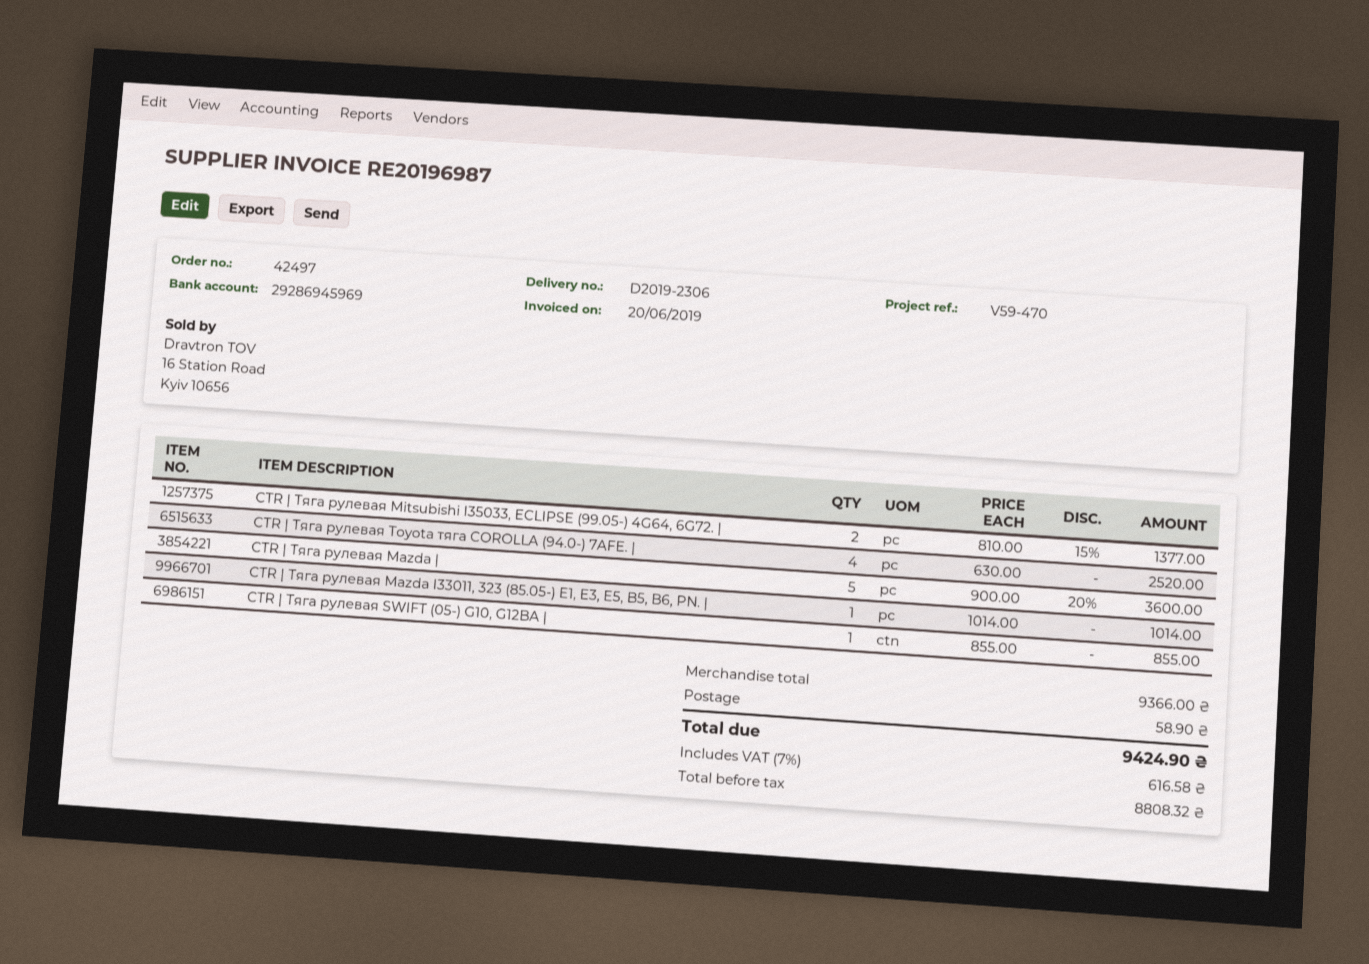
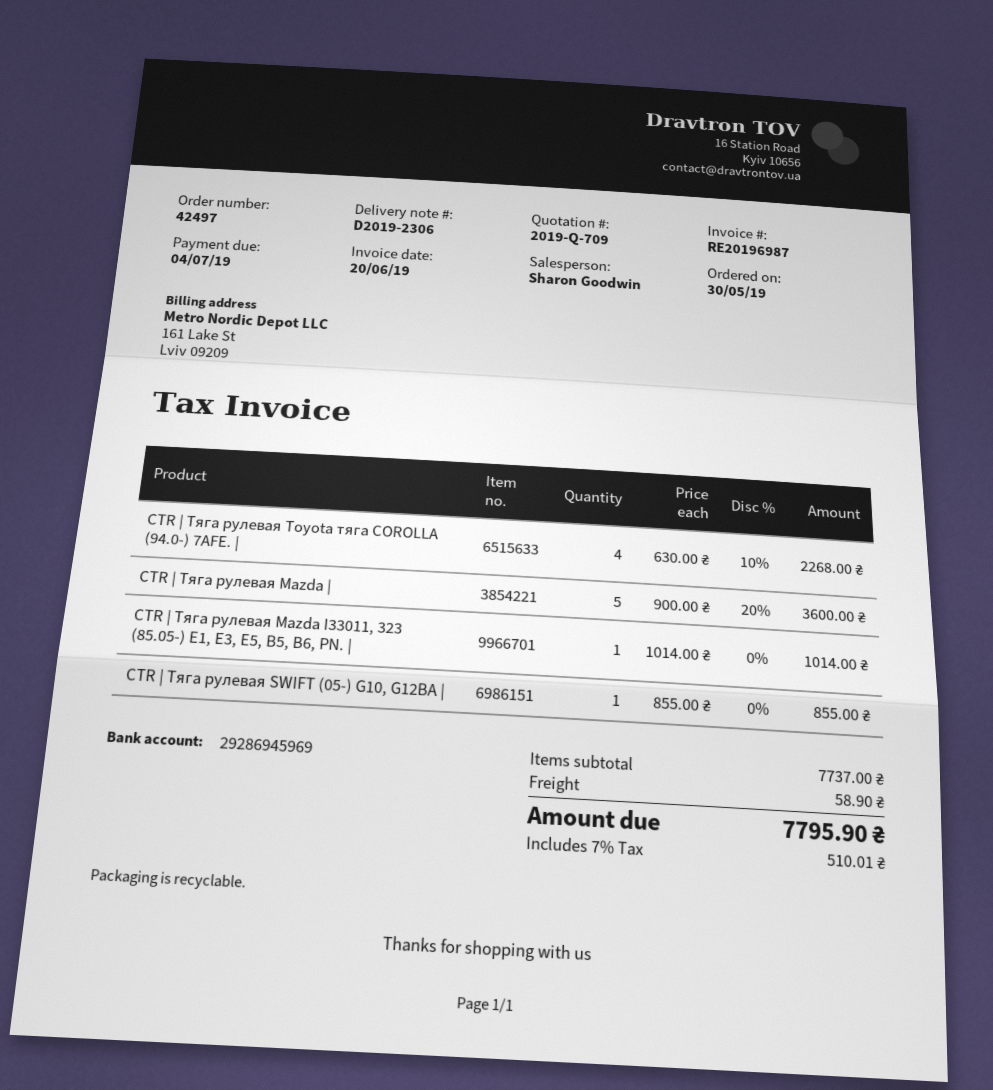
CTR | Тяга рулевая Mitsubishi I35033, ECLIPSE (99.05-) 4G64, 6G72. |: 2 x 810.00 - 15% = 1377.00 -> none
CTR | Тяга рулевая Toyota тяга COROLLA (94.0-) 7AFE. |: 4 x 630.00 = 2520.00 -> 4 x 630.00 - 10% = 2268.00
subtotal: 9366.00 -> 7737.00
tax: 7% = 616.58 -> 7% = 510.01
total: 9424.90 -> 7795.90

